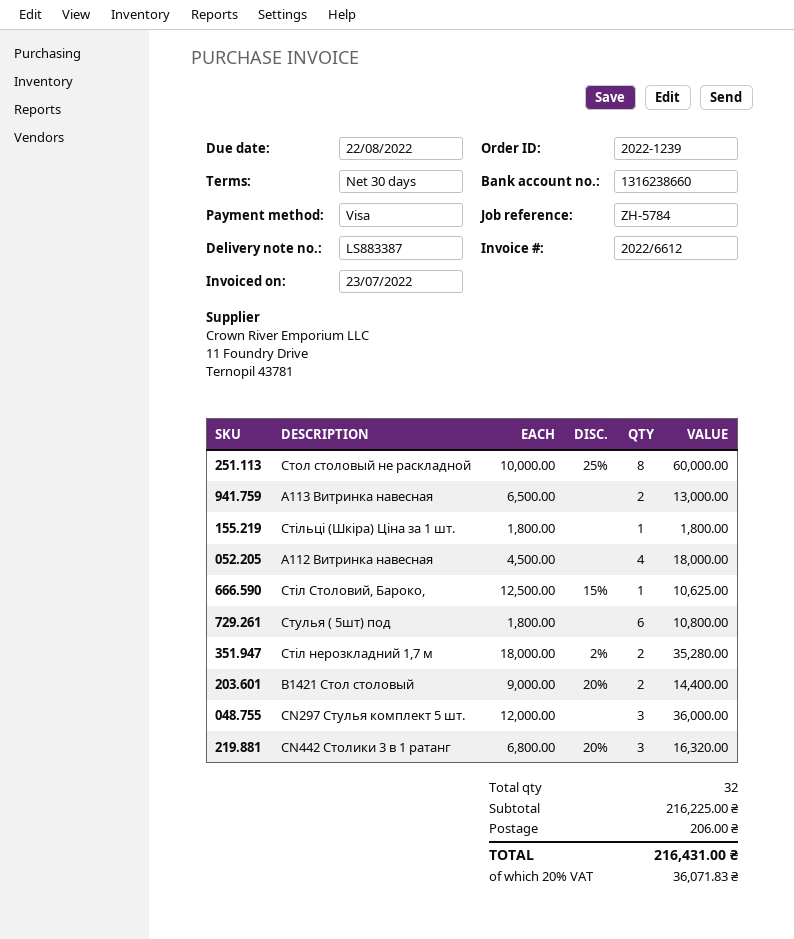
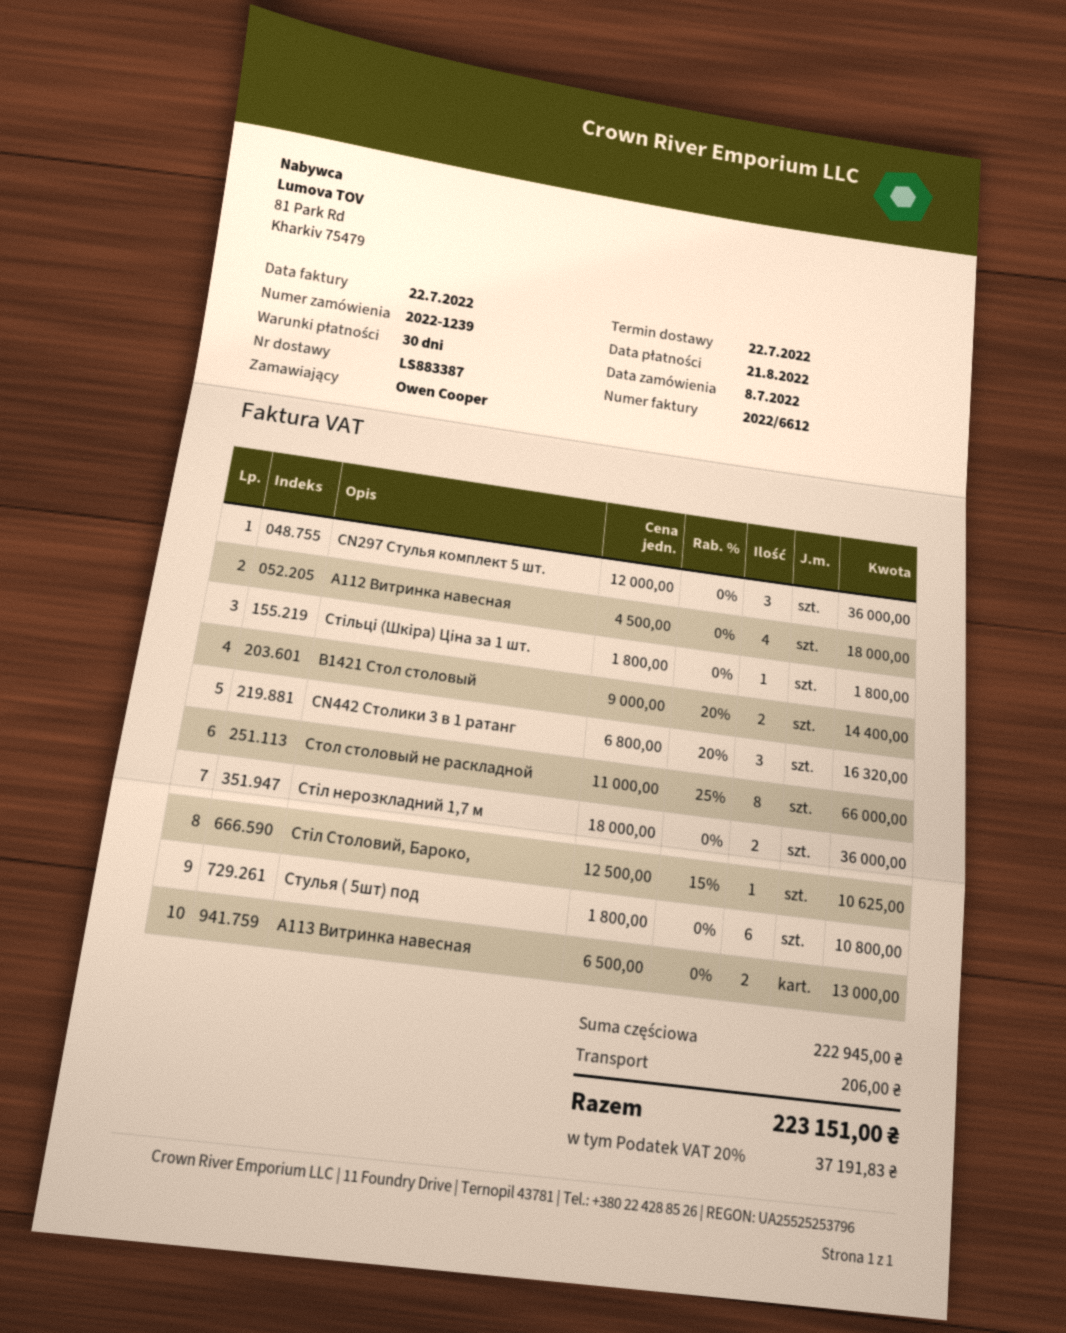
invoice date: 2022-07-23 -> 2022-07-22
due date: 2022-08-22 -> 2022-08-21
Стол столовый не раскладной: 8 x 10000.00 - 25% = 60000.00 -> 8 x 11000.00 - 25% = 66000.00
Стіл нерозкладний 1,7 м: 2 x 18000.00 - 2% = 35280.00 -> 2 x 18000.00 = 36000.00
subtotal: 216225.00 -> 222945.00
tax: 20% = 36071.83 -> 20% = 37191.83
total: 216431.00 -> 223151.00

